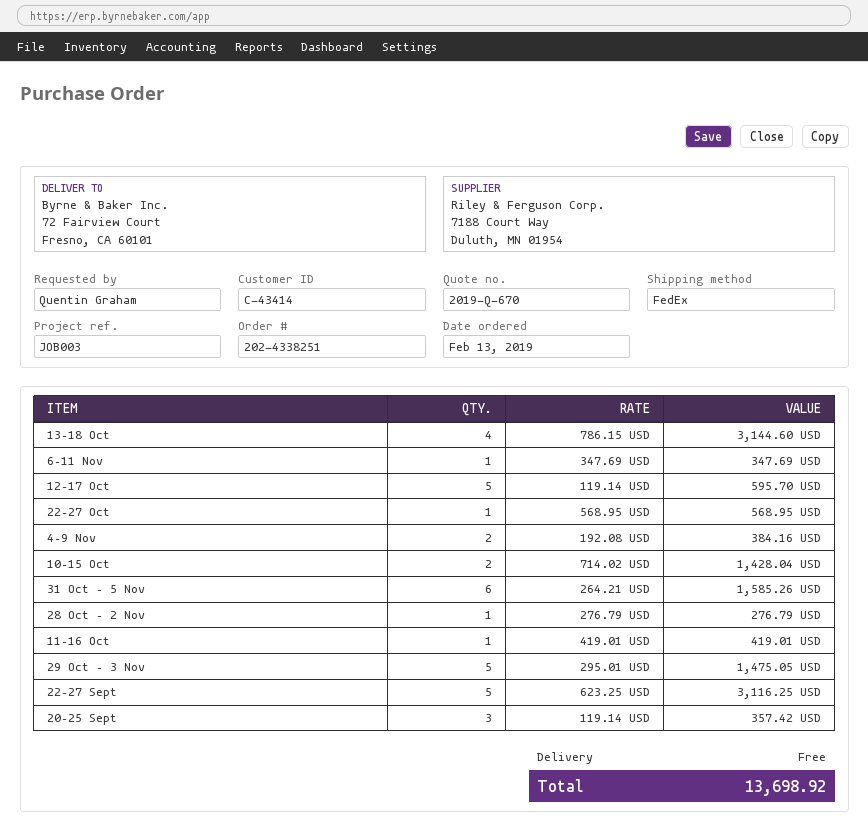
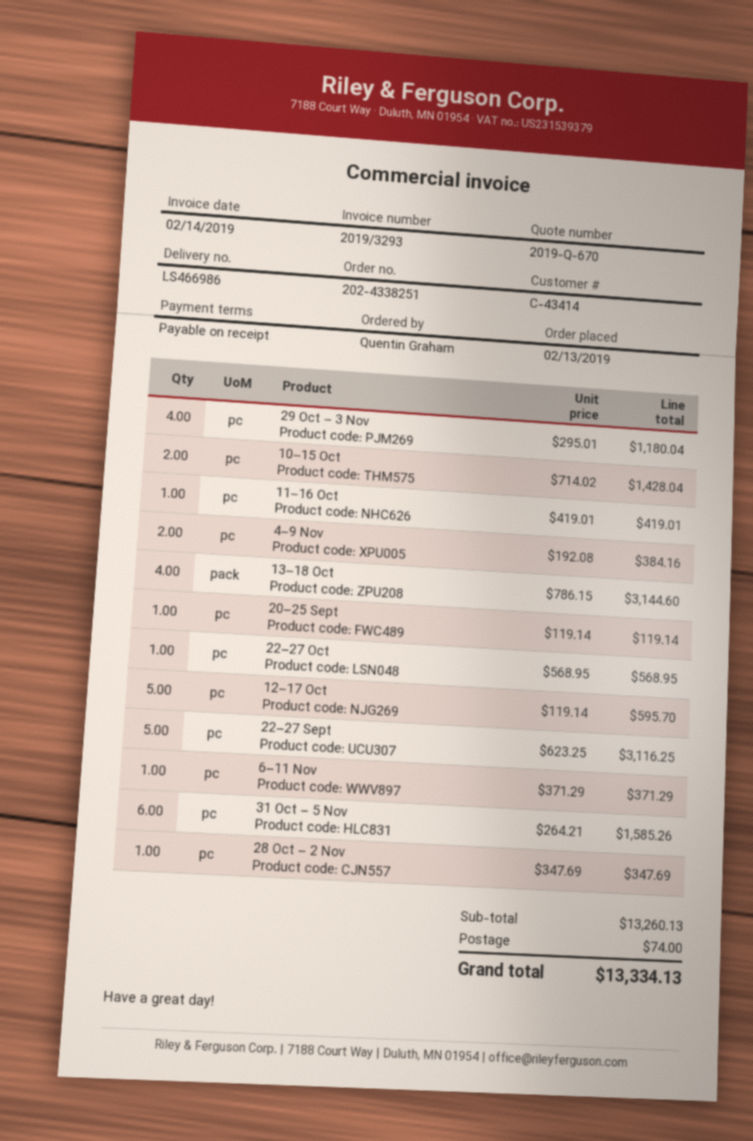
6–11 Nov: 1 x 347.69 = 347.69 -> 1 x 371.29 = 371.29
28 Oct – 2 Nov: 1 x 276.79 = 276.79 -> 1 x 347.69 = 347.69
29 Oct – 3 Nov: 5 x 295.01 = 1475.05 -> 4 x 295.01 = 1180.04
20–25 Sept: 3 x 119.14 = 357.42 -> 1 x 119.14 = 119.14
shipping: 0.00 -> 74.00
total: 13698.92 -> 13334.13

